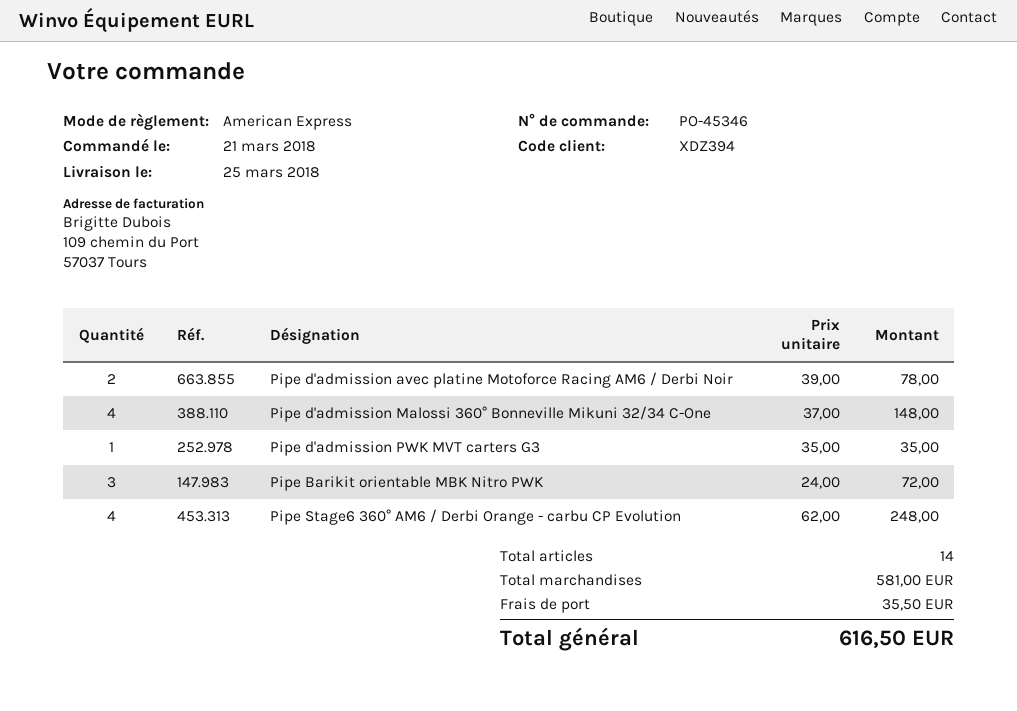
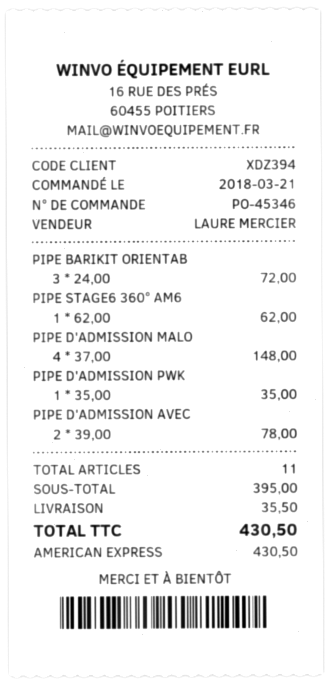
Pipe Stage6 360° AM6 / Derbi Orange - carbu CP Evolution: 4 x 62.00 = 248.00 -> 1 x 62.00 = 62.00
total quantity: 14 -> 11
subtotal: 581.00 -> 395.00
total: 616.50 -> 430.50

